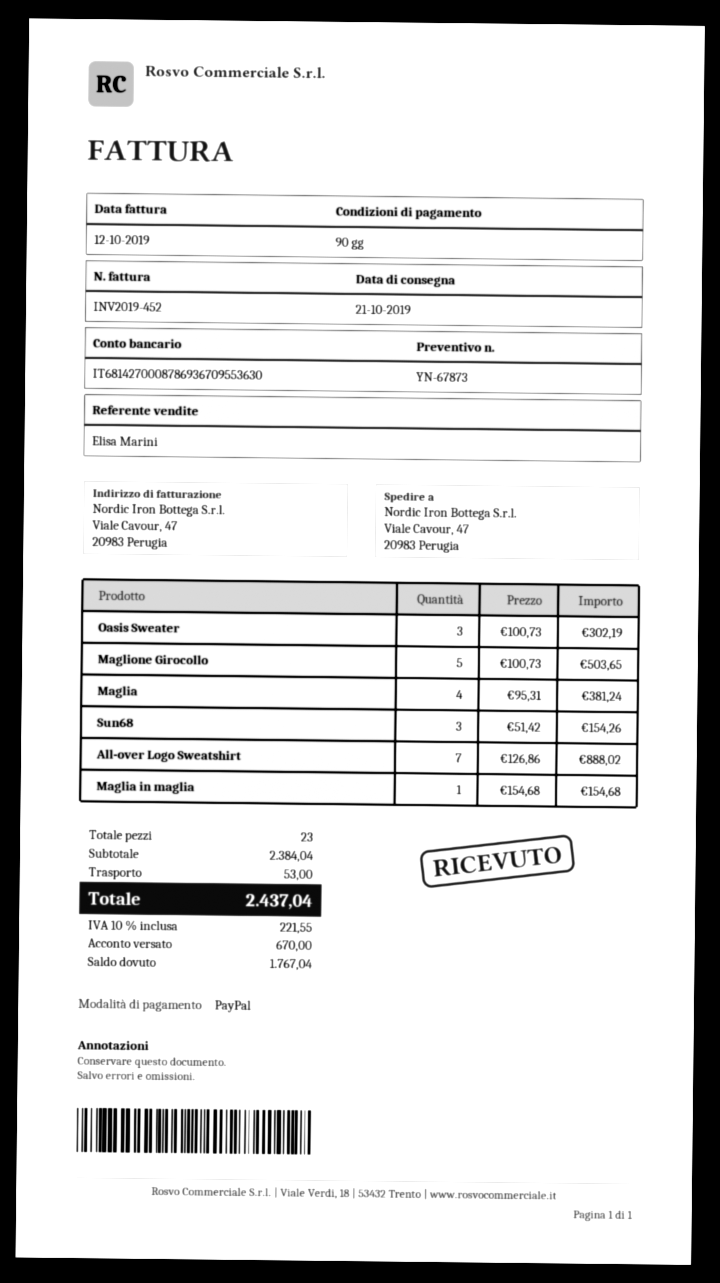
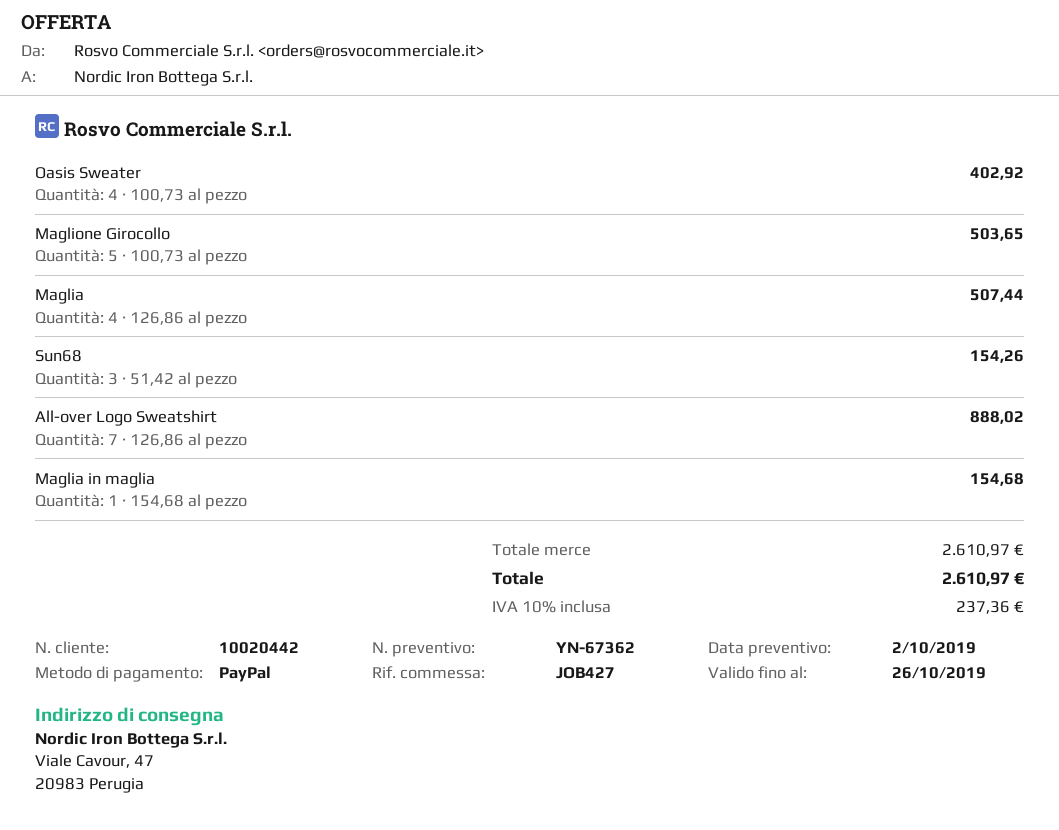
quote number: YN-67873 -> YN-67362
Oasis Sweater: 3 x 100.73 = 302.19 -> 4 x 100.73 = 402.92
Maglia: 4 x 95.31 = 381.24 -> 4 x 126.86 = 507.44
subtotal: 2384.04 -> 2610.97
shipping: 53.00 -> none
tax: 10% = 221.55 -> 10% = 237.36
total: 2437.04 -> 2610.97

